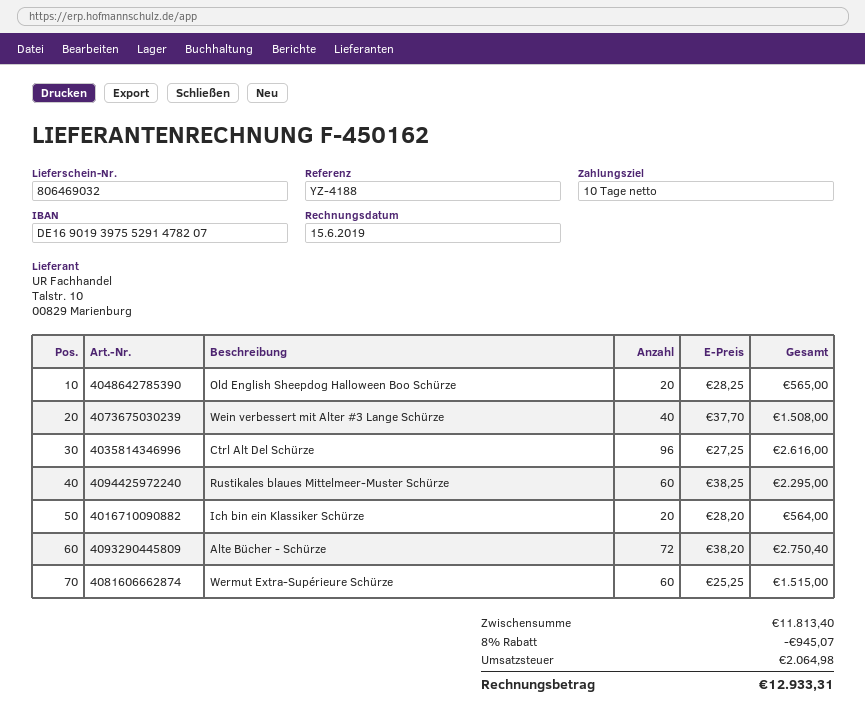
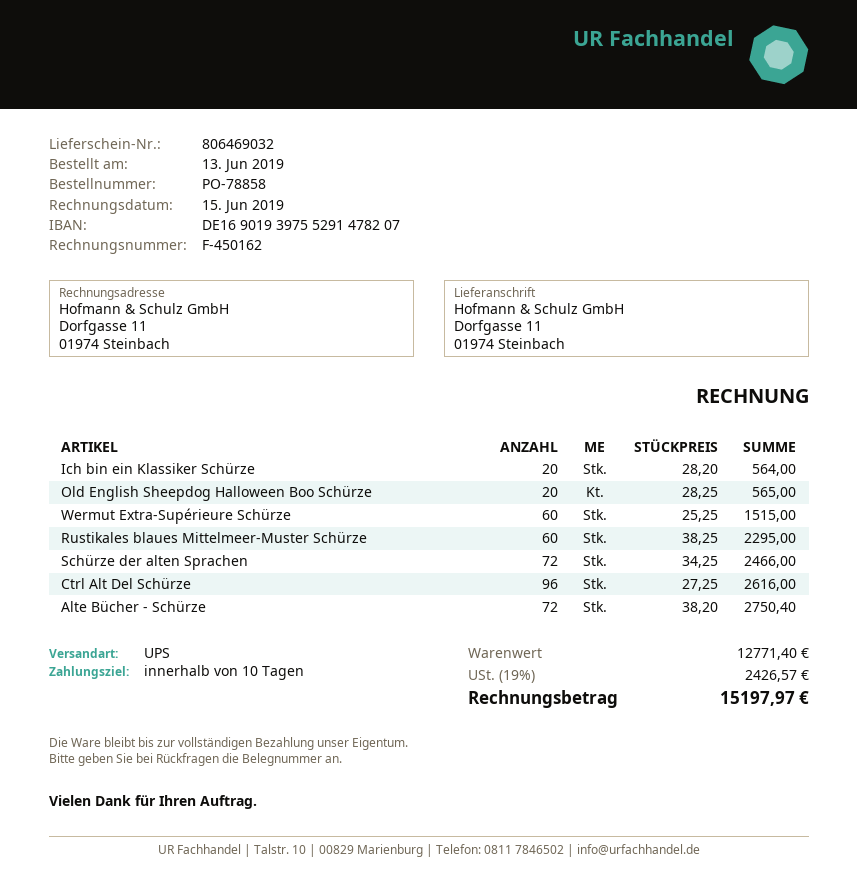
Wein verbessert mit Alter #3 Lange Schürze: 40 x 37.70 = 1508.00 -> none
Schürze der alten Sprachen: none -> 72 x 34.25 = 2466.00
subtotal: 11813.40 -> 12771.40
discount: 8% = 945.07 -> none
tax: 2064.98 -> 2426.57
total: 12933.31 -> 15197.97

